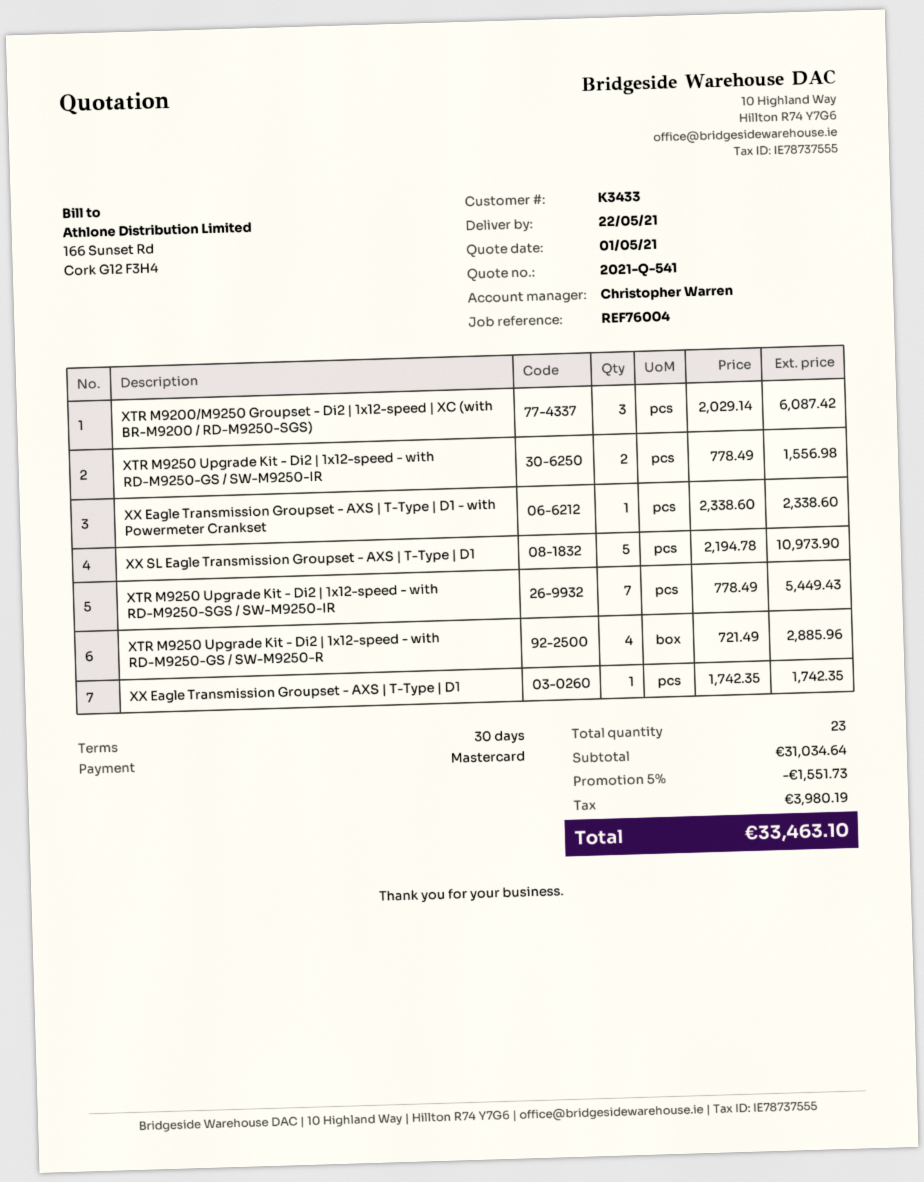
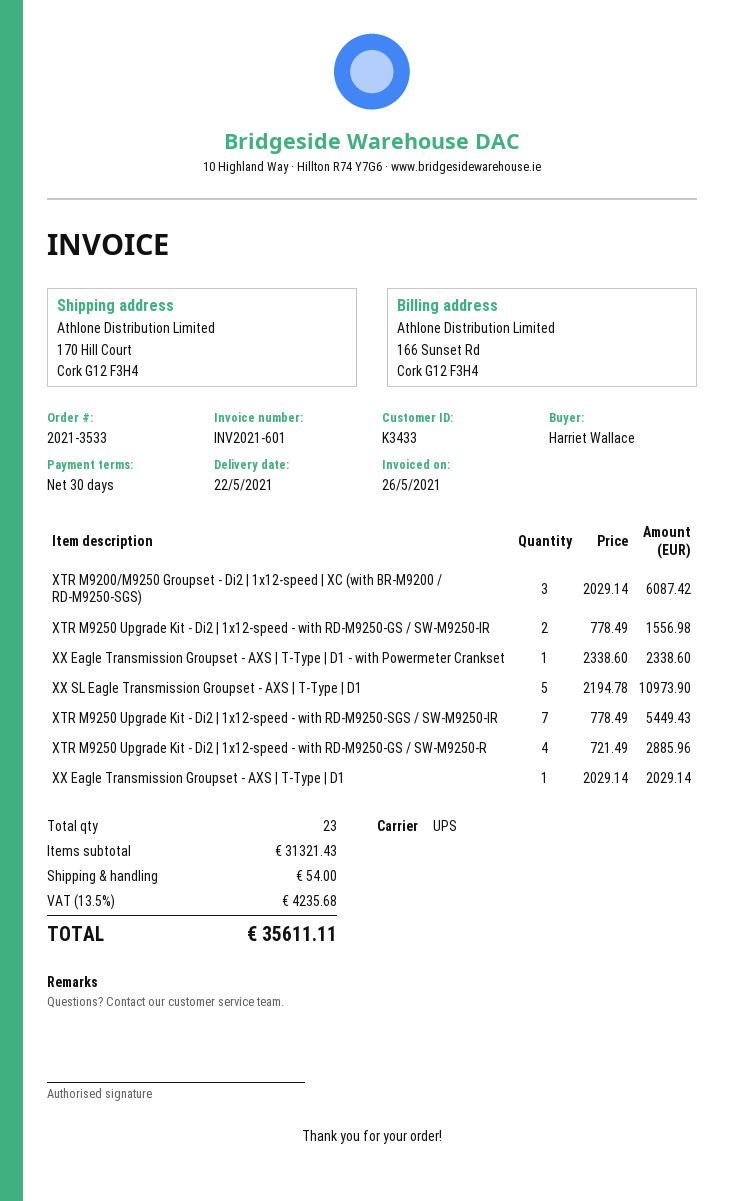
XX Eagle Transmission Groupset - AXS | T-Type | D1: 1 x 1742.35 = 1742.35 -> 1 x 2029.14 = 2029.14
subtotal: 31034.64 -> 31321.43
discount: 5% = 1551.73 -> none
shipping: none -> 54.00
tax: 3980.19 -> 4235.68
total: 33463.10 -> 35611.11

